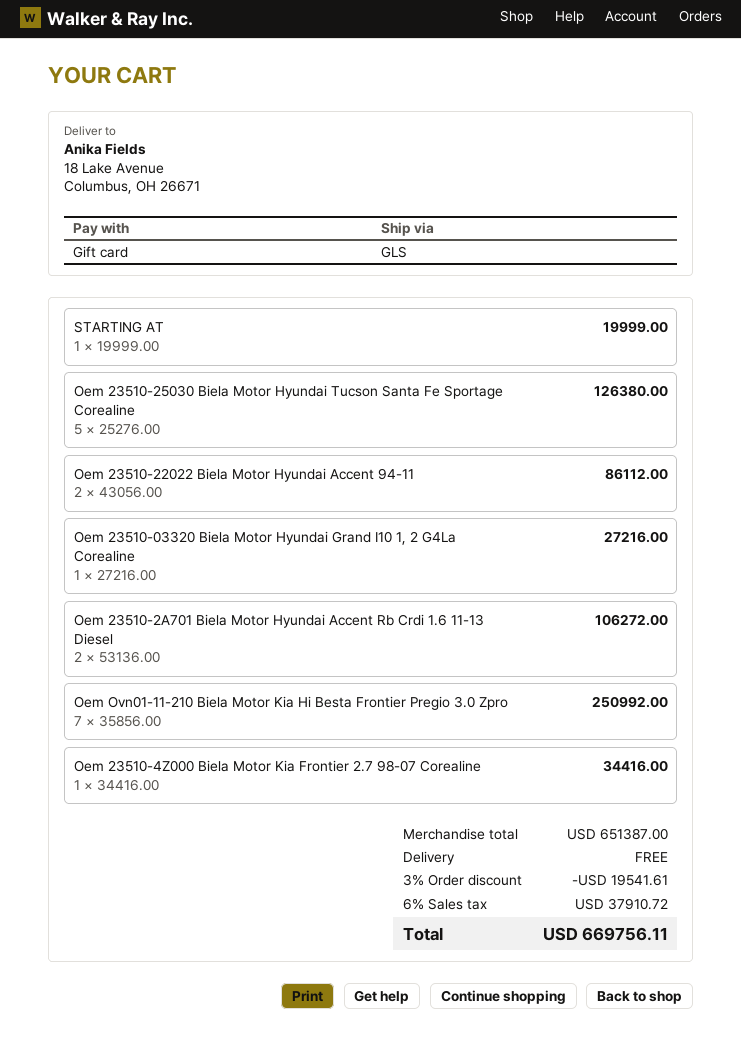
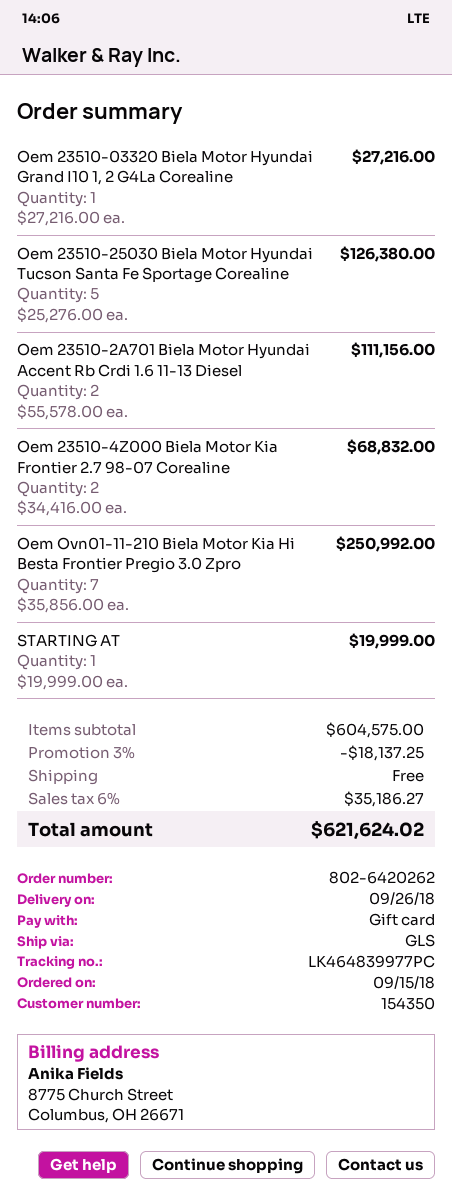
Oem 23510-22022 Biela Motor Hyundai Accent 94-11: 2 x 43056.00 = 86112.00 -> none
Oem 23510-2A701 Biela Motor Hyundai Accent Rb Crdi 1.6 11-13 Diesel: 2 x 53136.00 = 106272.00 -> 2 x 55578.00 = 111156.00
Oem 23510-4Z000 Biela Motor Kia Frontier 2.7 98-07 Corealine: 1 x 34416.00 = 34416.00 -> 2 x 34416.00 = 68832.00
subtotal: 651387.00 -> 604575.00
discount: 3% = 19541.61 -> 3% = 18137.25
tax: 6% = 37910.72 -> 6% = 35186.27
total: 669756.11 -> 621624.02

